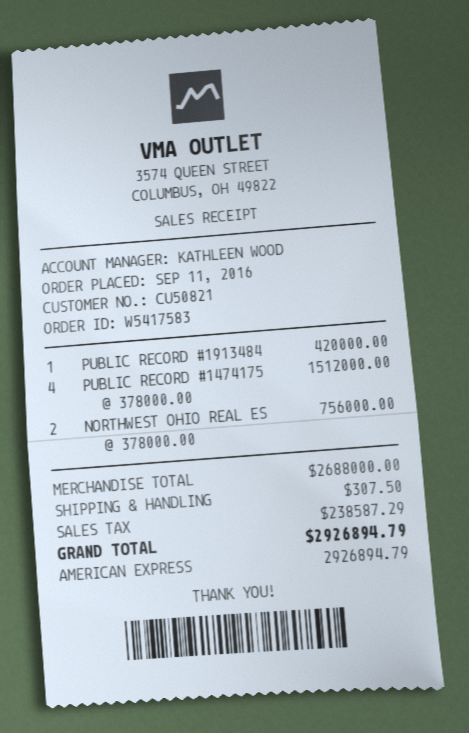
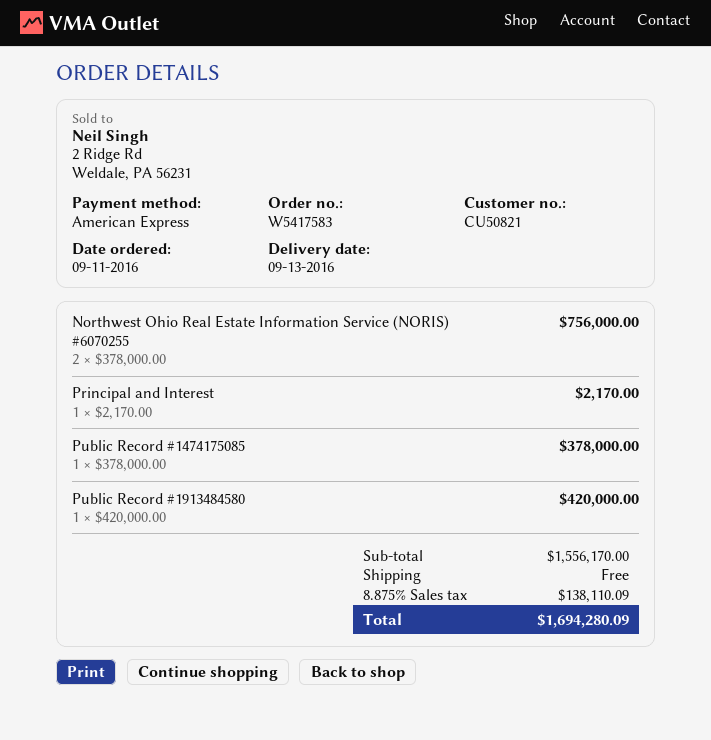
PUBLIC RECORD #1474175: 4 x 378000.00 = 1512000.00 -> 1 x 378000.00 = 378000.00
Principal and Interest: none -> 1 x 2170.00 = 2170.00
subtotal: 2688000.00 -> 1556170.00
shipping: 307.50 -> 0.00
tax: 238587.29 -> 138110.09
total: 2926894.79 -> 1694280.09

